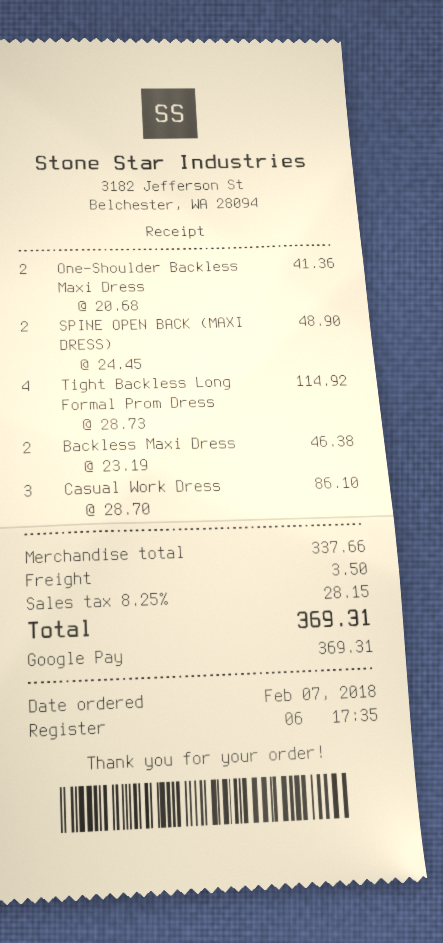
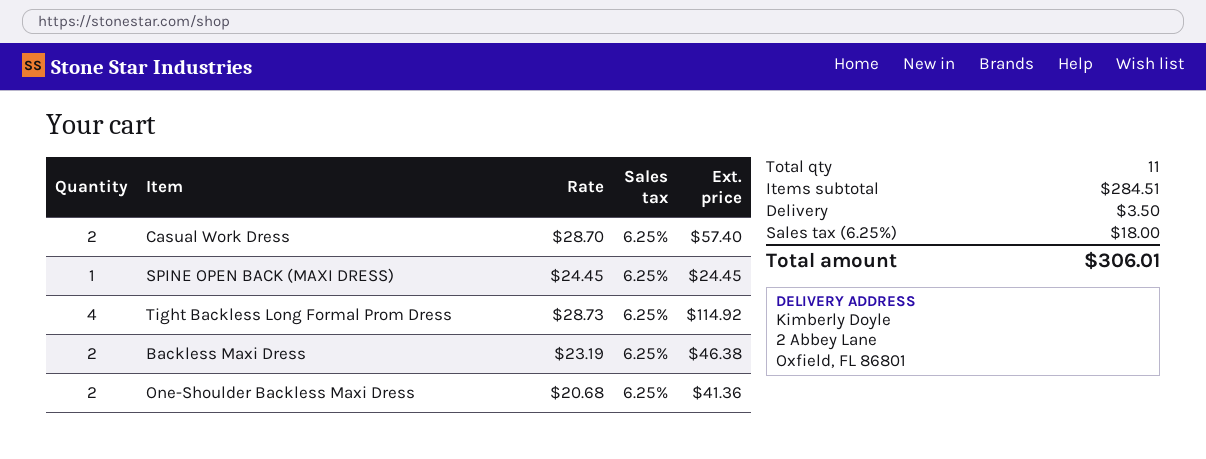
SPINE OPEN BACK (MAXI DRESS): 2 x 24.45 = 48.90 -> 1 x 24.45 = 24.45
Casual Work Dress: 3 x 28.70 = 86.10 -> 2 x 28.70 = 57.40
subtotal: 337.66 -> 284.51
tax: 8.25% = 28.15 -> 6.25% = 18.00
total: 369.31 -> 306.01

